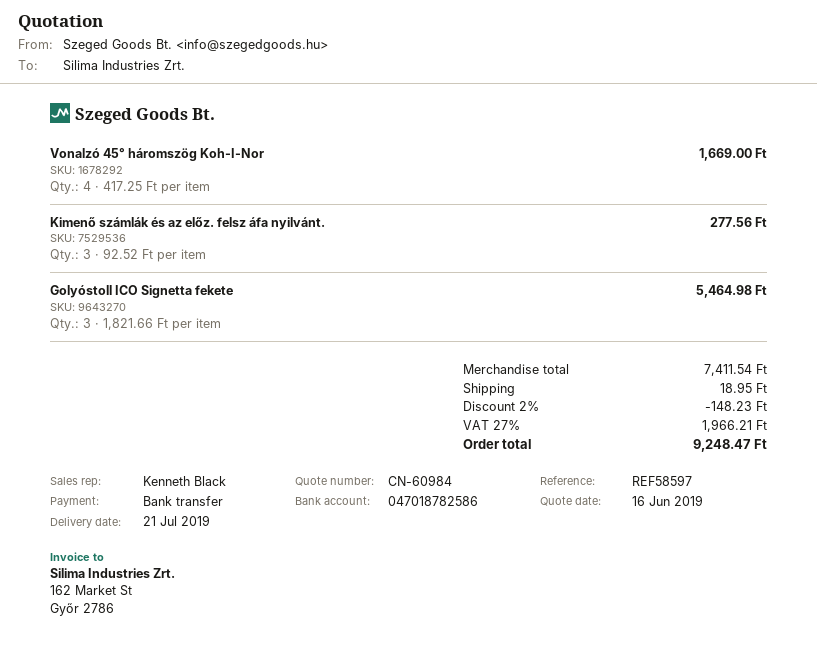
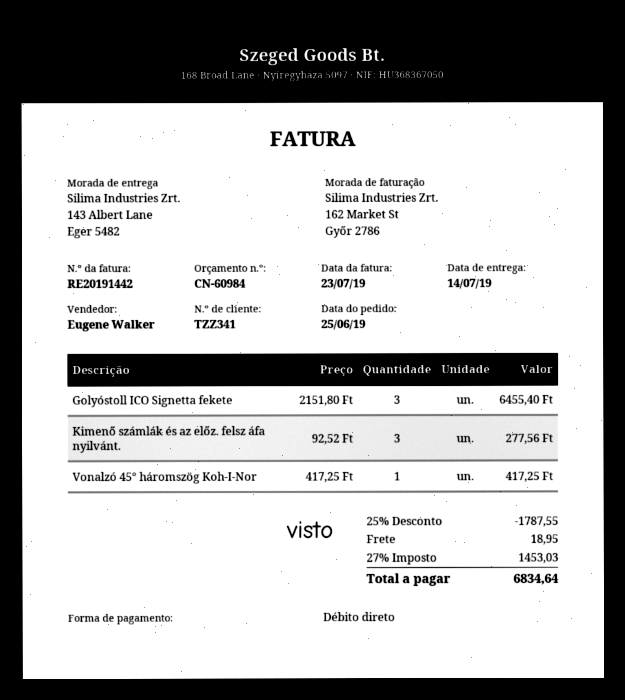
delivery date: 2019-07-21 -> 2019-07-14
sales rep: Kenneth Black -> Eugene Walker
payment method: bank transfer -> direct debit
Vonalzó 45° háromszög Koh-I-Nor: 4 x 417.25 = 1669.00 -> 1 x 417.25 = 417.25
Golyóstoll ICO Signetta fekete: 3 x 1821.66 = 5464.98 -> 3 x 2151.80 = 6455.40
discount: 2% = 148.23 -> 25% = 1787.55
tax: 27% = 1966.21 -> 27% = 1453.03
total: 9248.47 -> 6834.64

